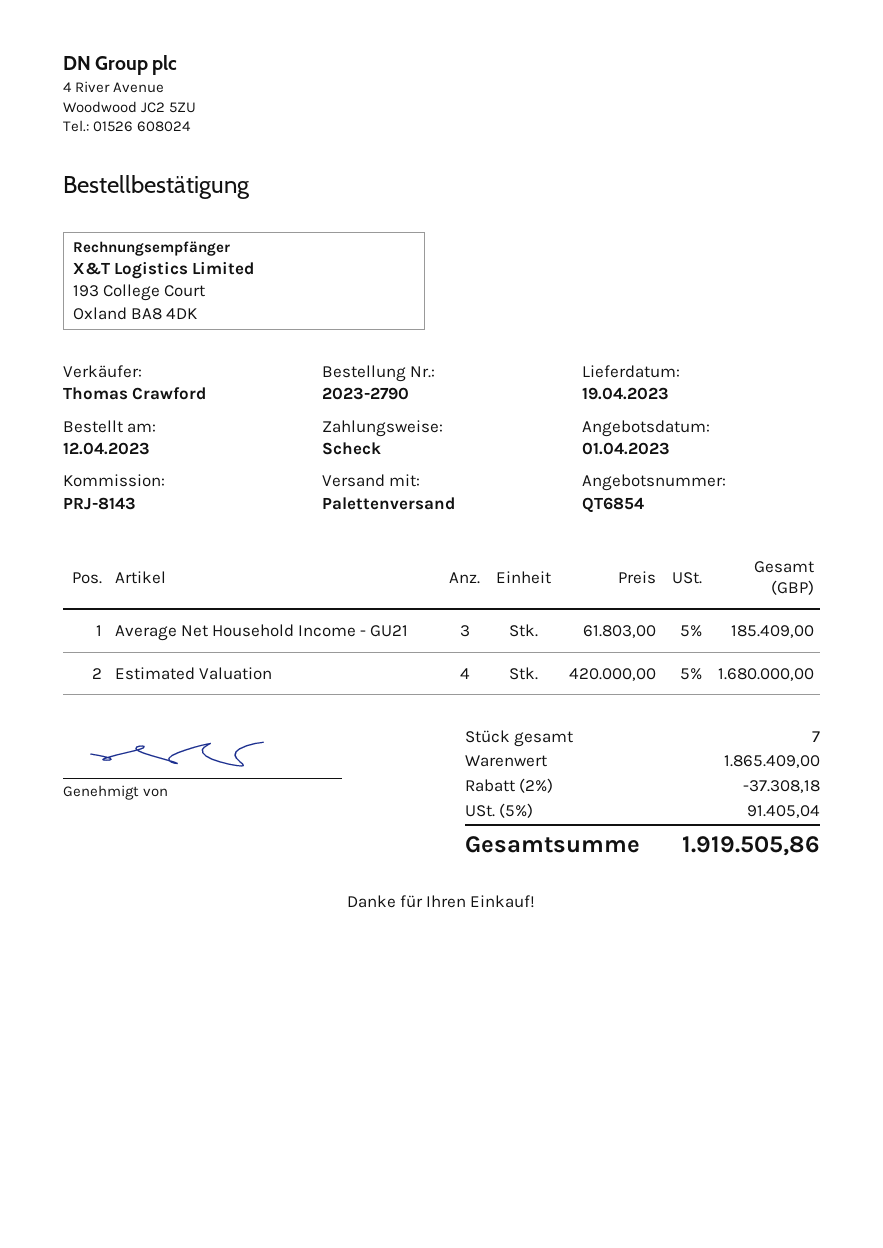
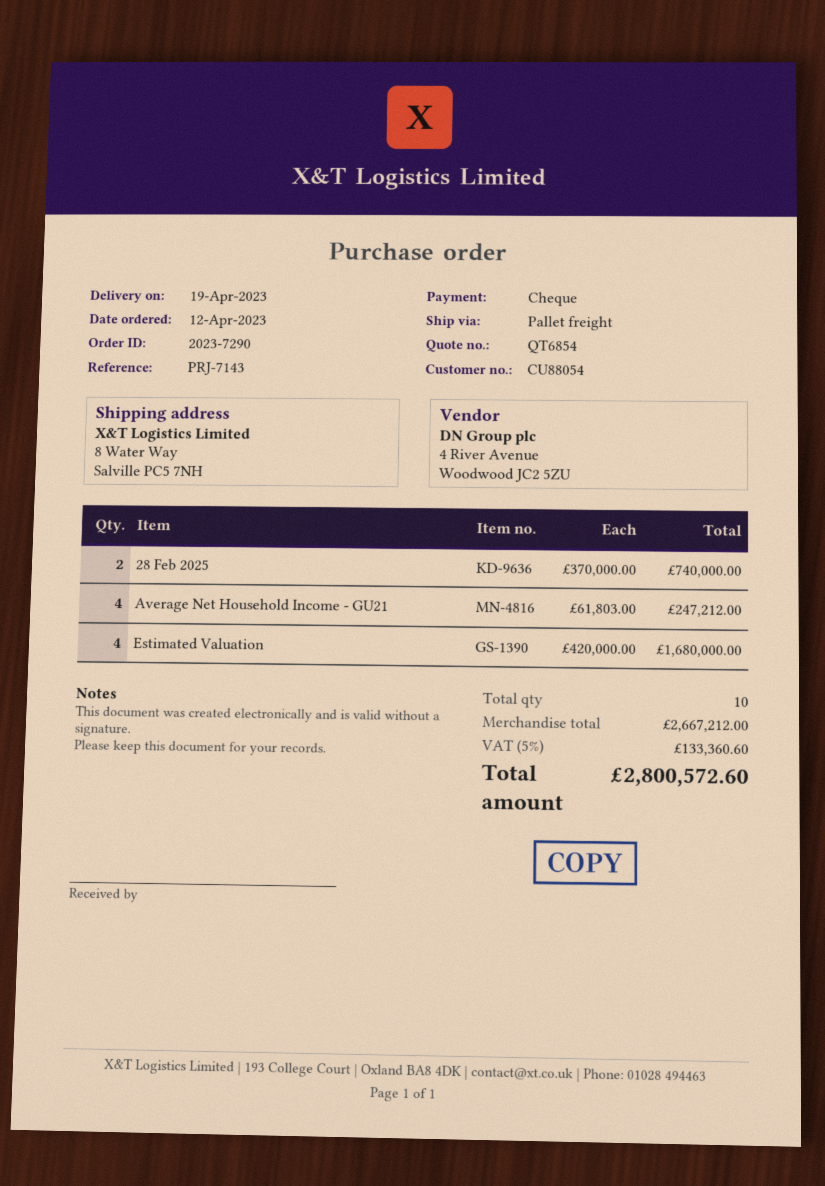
order number: 2023-2790 -> 2023-7290
reference: PRJ-8143 -> PRJ-7143
Average Net Household Income - GU21: 3 x 61803.00 = 185409.00 -> 4 x 61803.00 = 247212.00
28 Feb 2025: none -> 2 x 370000.00 = 740000.00
total quantity: 7 -> 10
subtotal: 1865409.00 -> 2667212.00
discount: 2% = 37308.18 -> none
tax: 5% = 91405.04 -> 5% = 133360.60
total: 1919505.86 -> 2800572.60

